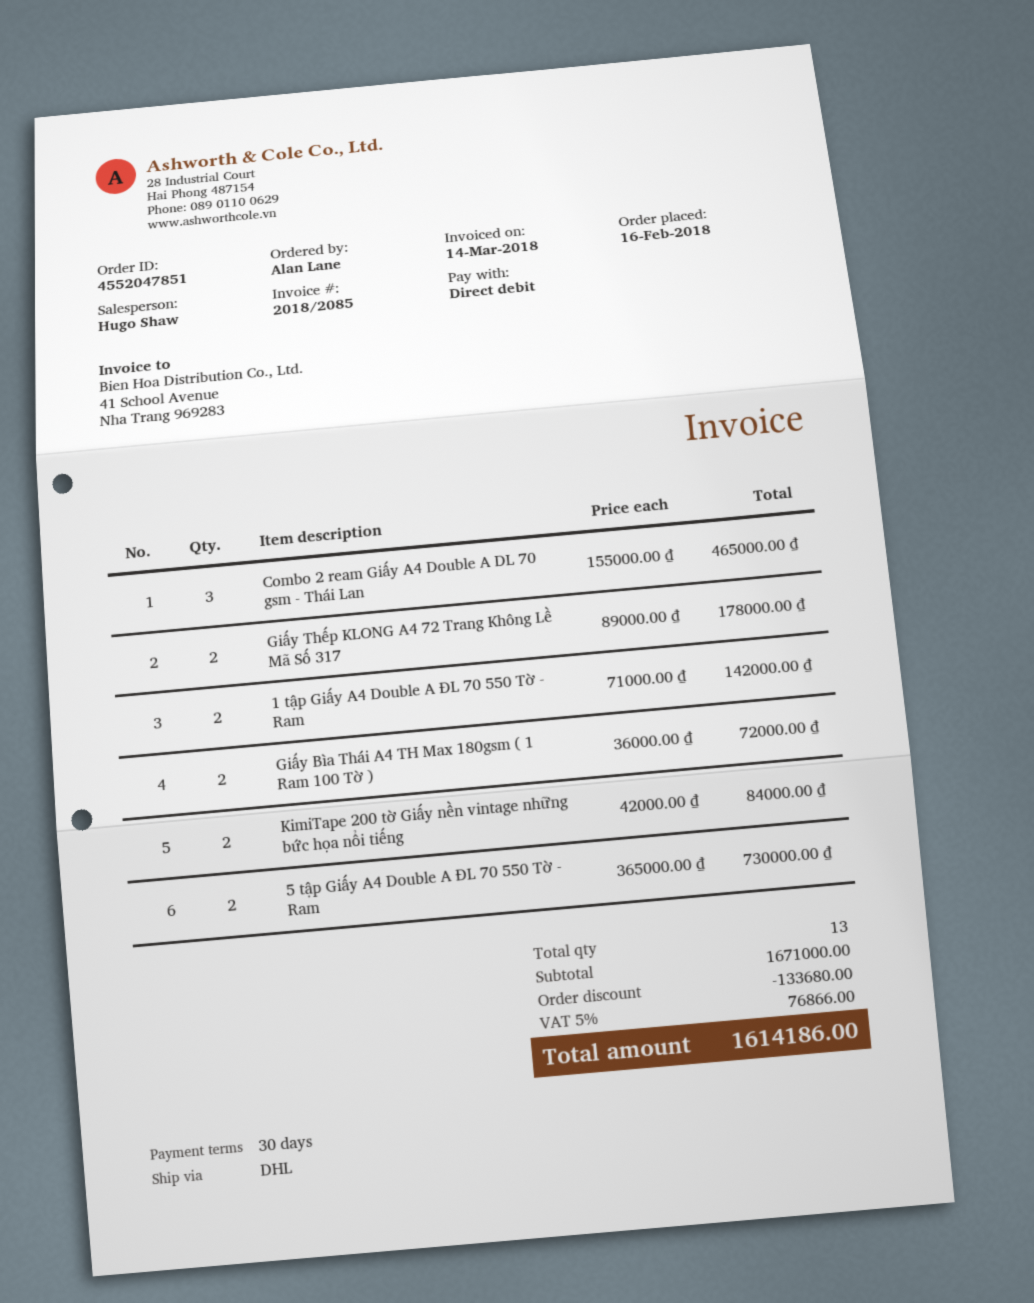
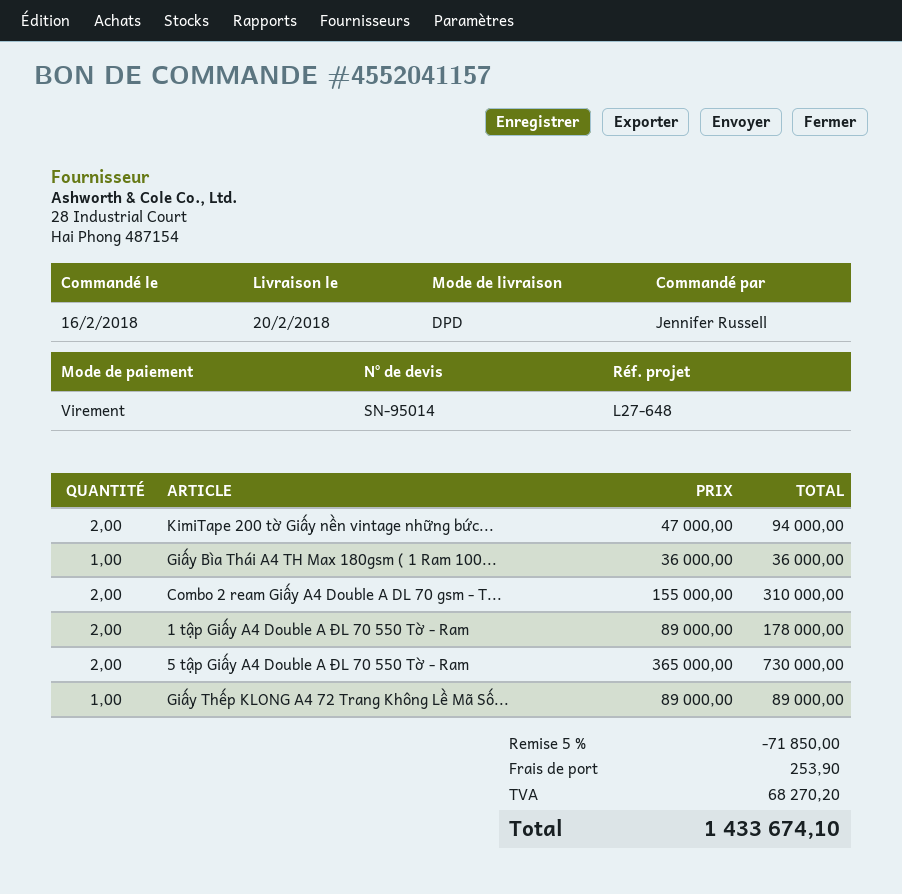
order number: 4552047851 -> 4552041157
ordered by: Alan Lane -> Jennifer Russell
payment method: direct debit -> bank transfer
shipping method: DHL -> DPD
Combo 2 ream Giấy A4 Double A DL 70 gsm - Thái Lan: 3 x 155000.00 = 465000.00 -> 2 x 155000.00 = 310000.00
Giấy Thếp KLONG A4 72 Trang Không Lề Mã Số 317: 2 x 89000.00 = 178000.00 -> 1 x 89000.00 = 89000.00
1 tập Giấy A4 Double A ĐL 70 550 Tờ - Ram: 2 x 71000.00 = 142000.00 -> 2 x 89000.00 = 178000.00
Giấy Bìa Thái A4 TH Max 180gsm ( 1 Ram 100 Tờ ): 2 x 36000.00 = 72000.00 -> 1 x 36000.00 = 36000.00
KimiTape 200 tờ Giấy nền vintage những bức họa nổi tiếng: 2 x 42000.00 = 84000.00 -> 2 x 47000.00 = 94000.00
discount: 133680.00 -> 71850.00
shipping: none -> 253.90
tax: 76866.00 -> 68270.20
total: 1614186.00 -> 1433674.10

